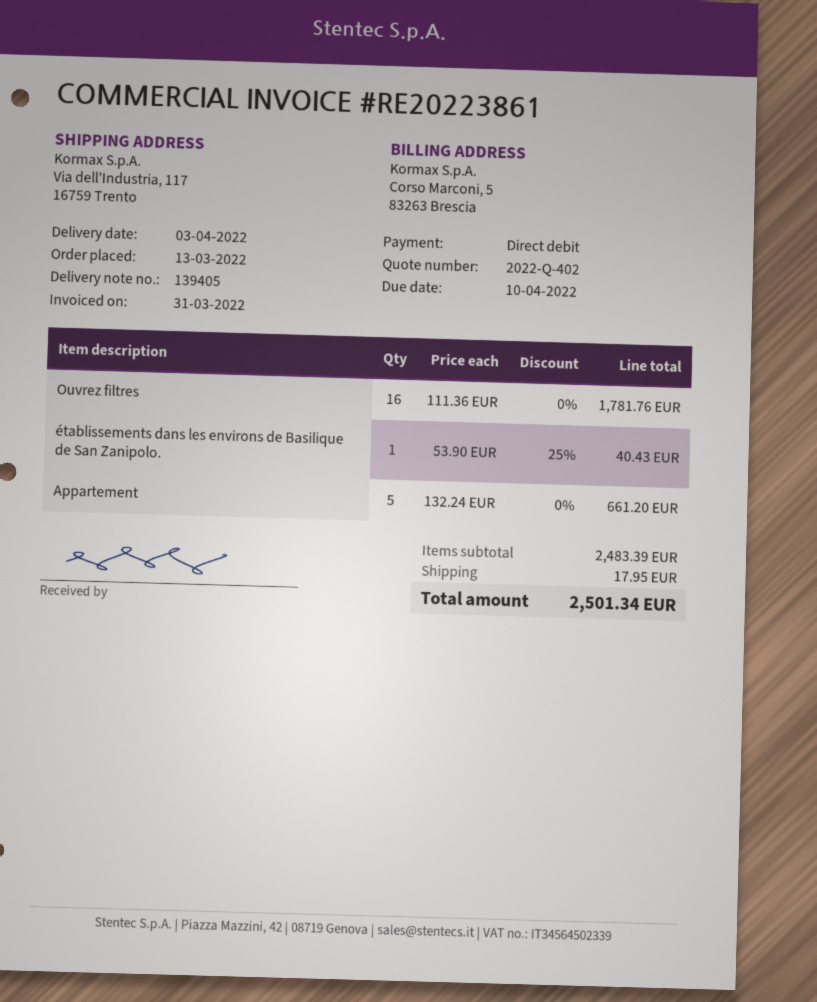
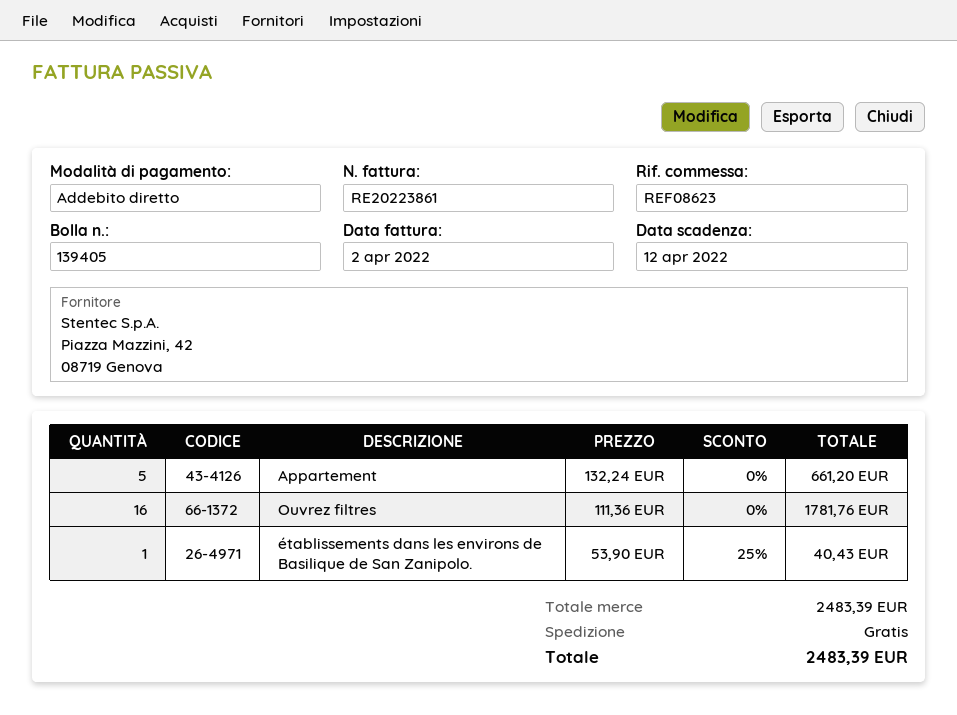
invoice date: 2022-03-31 -> 2022-04-02
due date: 2022-04-10 -> 2022-04-12
shipping: 17.95 -> 0.00
total: 2501.34 -> 2483.39

